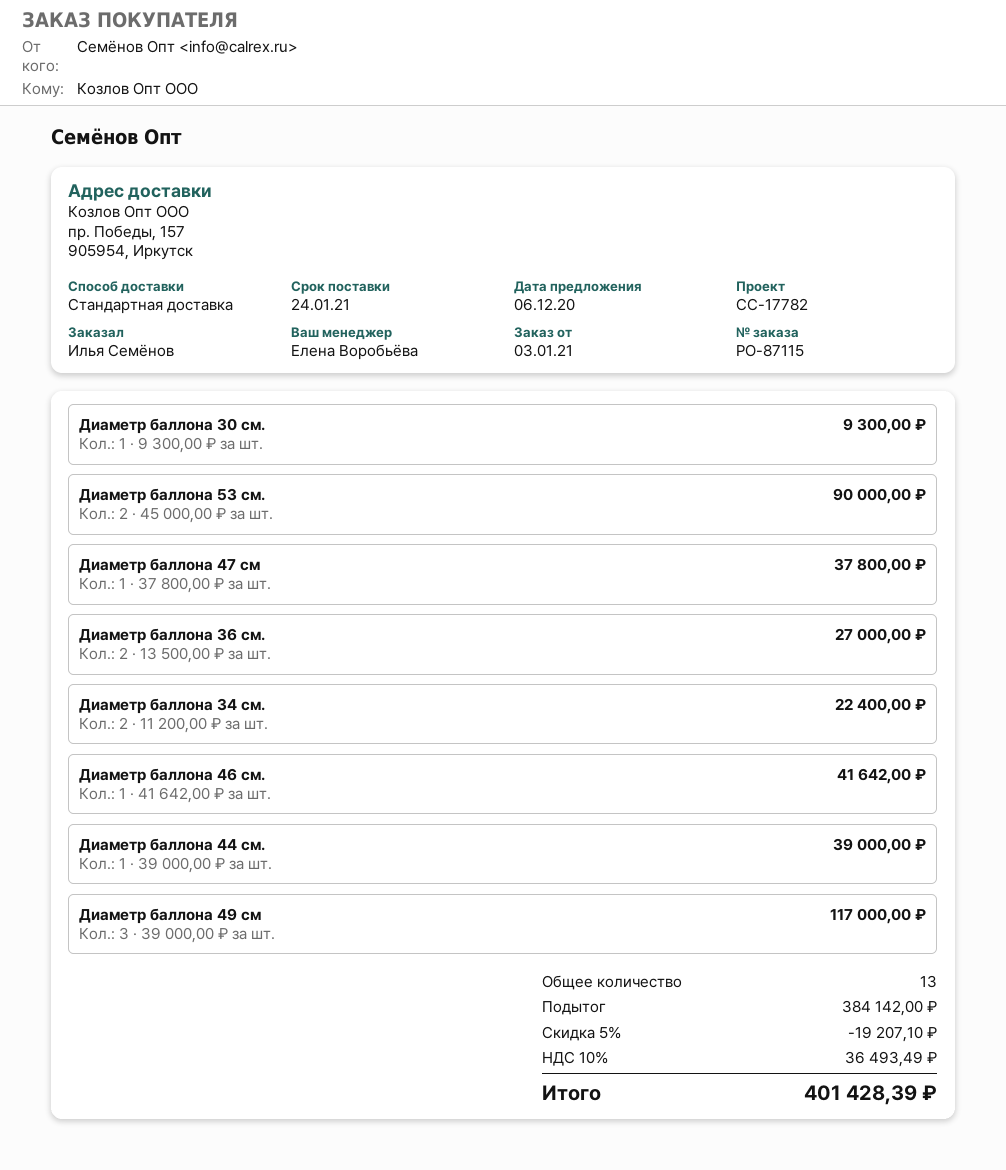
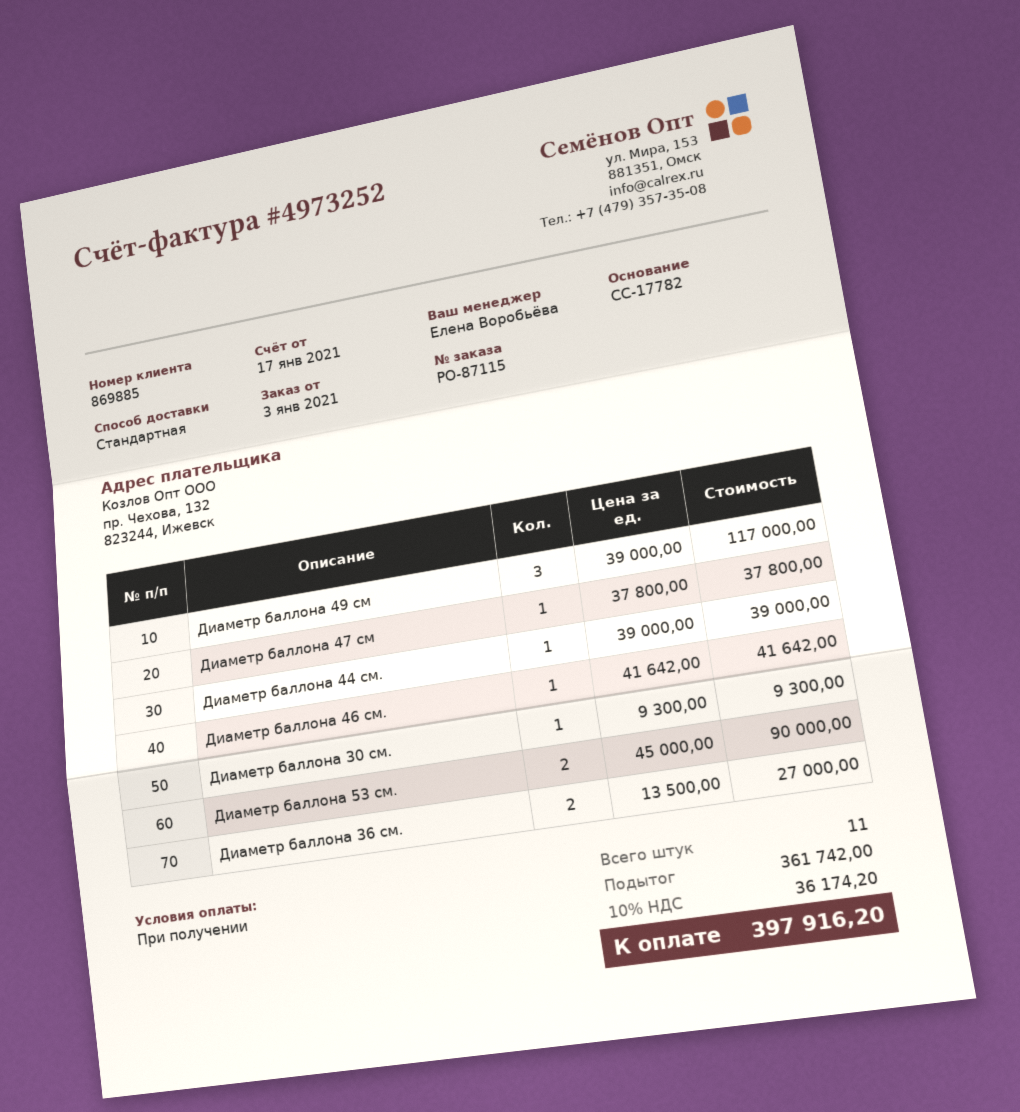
Диаметр баллона 34 см.: 2 x 11200.00 = 22400.00 -> none
total quantity: 13 -> 11
subtotal: 384142.00 -> 361742.00
discount: 5% = 19207.10 -> none
tax: 10% = 36493.49 -> 10% = 36174.20
total: 401428.39 -> 397916.20

